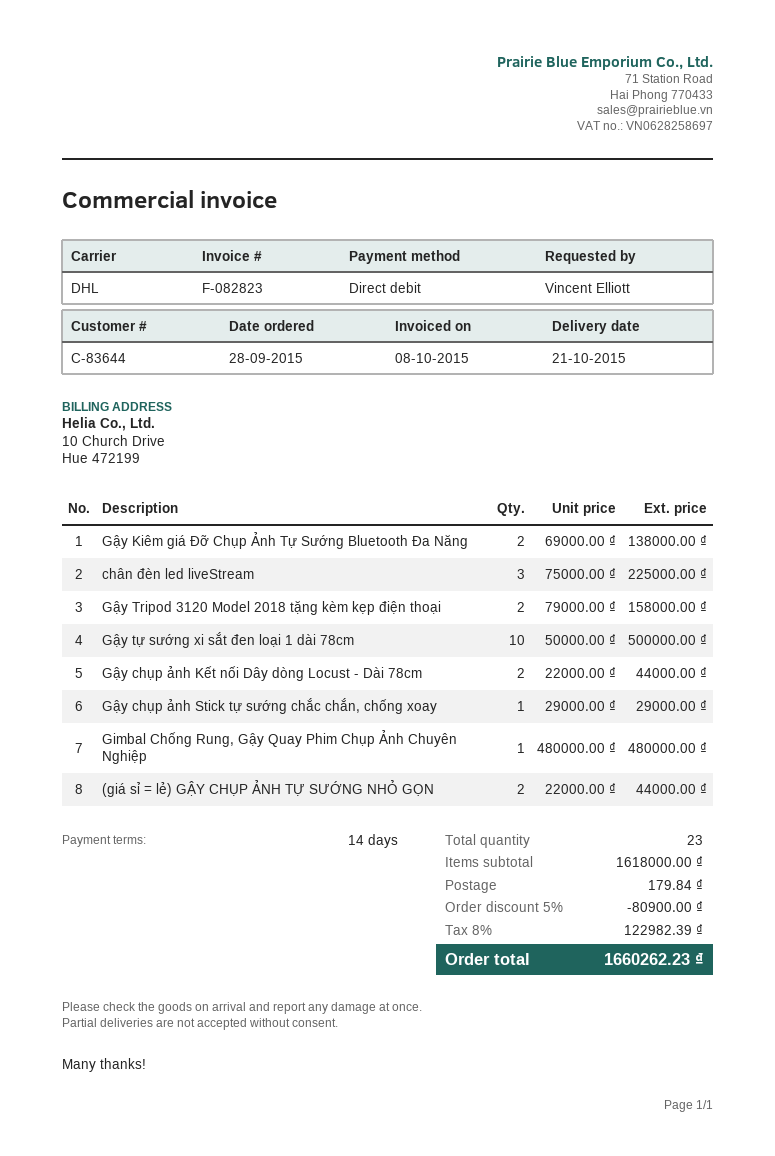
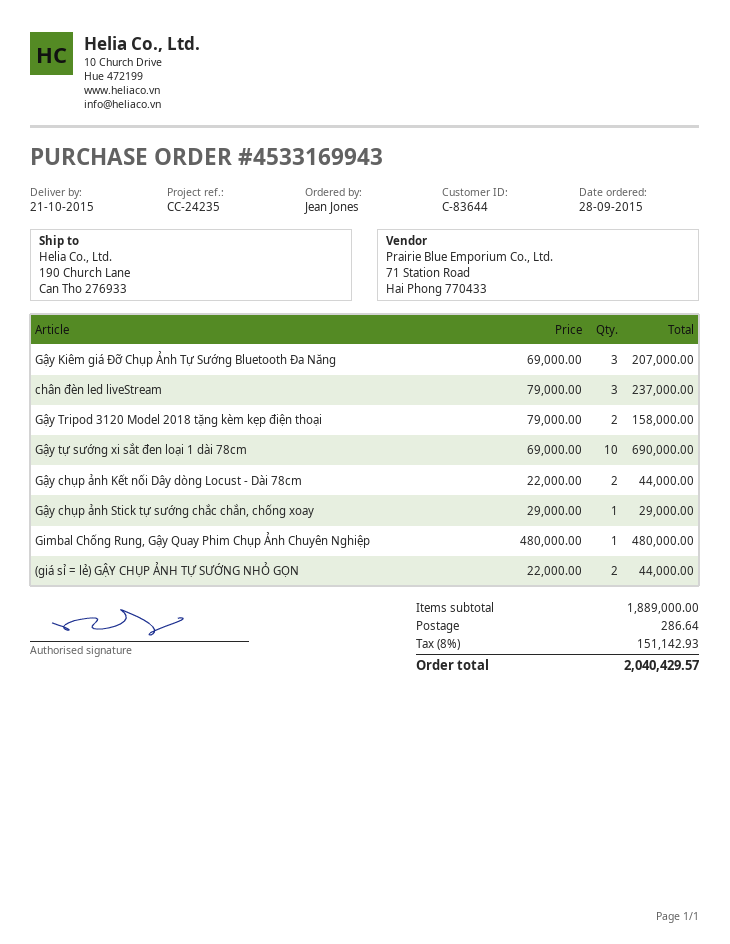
ordered by: Vincent Elliott -> Jean Jones
Gậy Kiêm giá Đỡ Chụp Ảnh Tự Sướng Bluetooth Đa Năng: 2 x 69000.00 = 138000.00 -> 3 x 69000.00 = 207000.00
chân đèn led liveStream: 3 x 75000.00 = 225000.00 -> 3 x 79000.00 = 237000.00
Gậy tự sướng xi sắt đen loại 1 dài 78cm: 10 x 50000.00 = 500000.00 -> 10 x 69000.00 = 690000.00
subtotal: 1618000.00 -> 1889000.00
discount: 5% = 80900.00 -> none
shipping: 179.84 -> 286.64
tax: 8% = 122982.39 -> 8% = 151142.93
total: 1660262.23 -> 2040429.57

